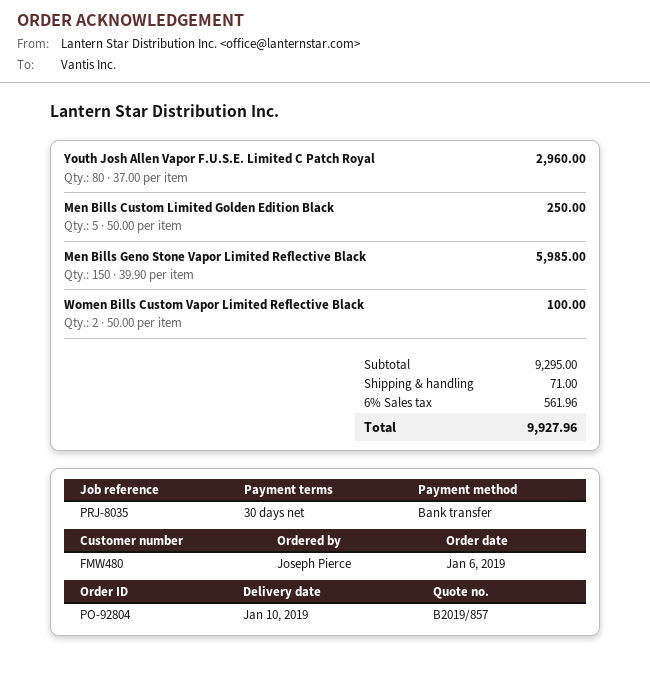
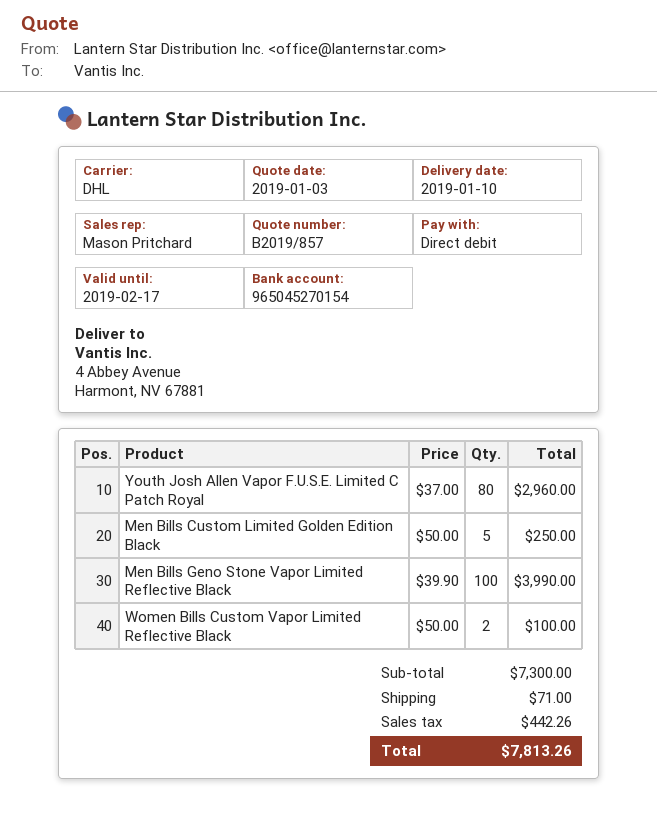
payment method: bank transfer -> direct debit
Men Bills Geno Stone Vapor Limited Reflective Black: 150 x 39.90 = 5985.00 -> 100 x 39.90 = 3990.00
subtotal: 9295.00 -> 7300.00
tax: 561.96 -> 442.26
total: 9927.96 -> 7813.26

